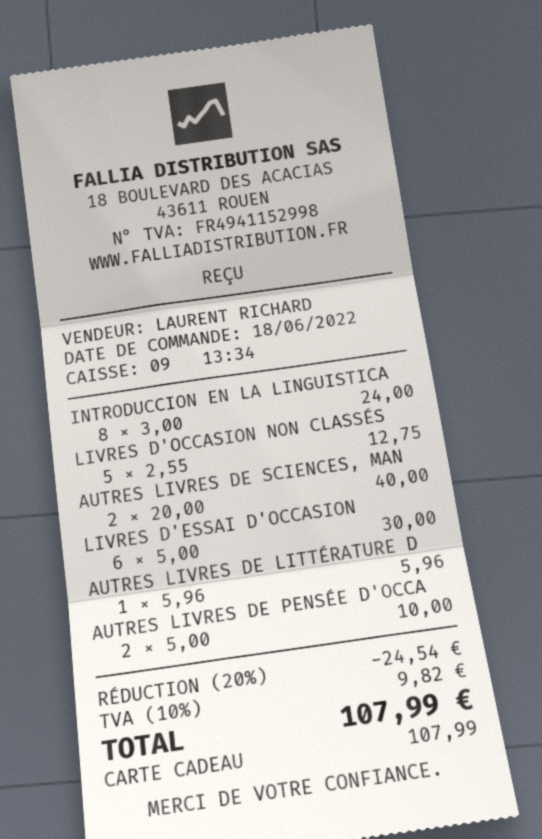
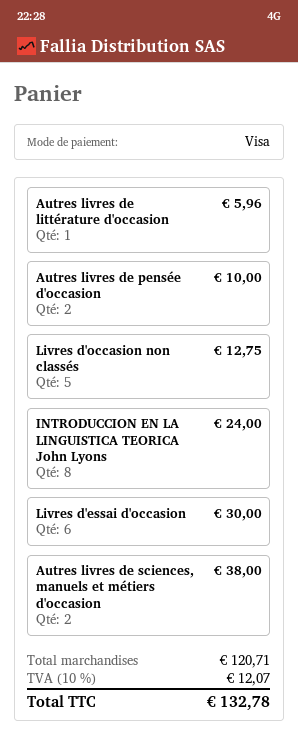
payment method: gift card -> Visa
AUTRES LIVRES DE SCIENCES, MAN: 2 for 40.00 -> 2 for 38.00
discount: 20% = 24.54 -> none
tax: 10% = 9.82 -> 10% = 12.07
total: 107.99 -> 132.78

